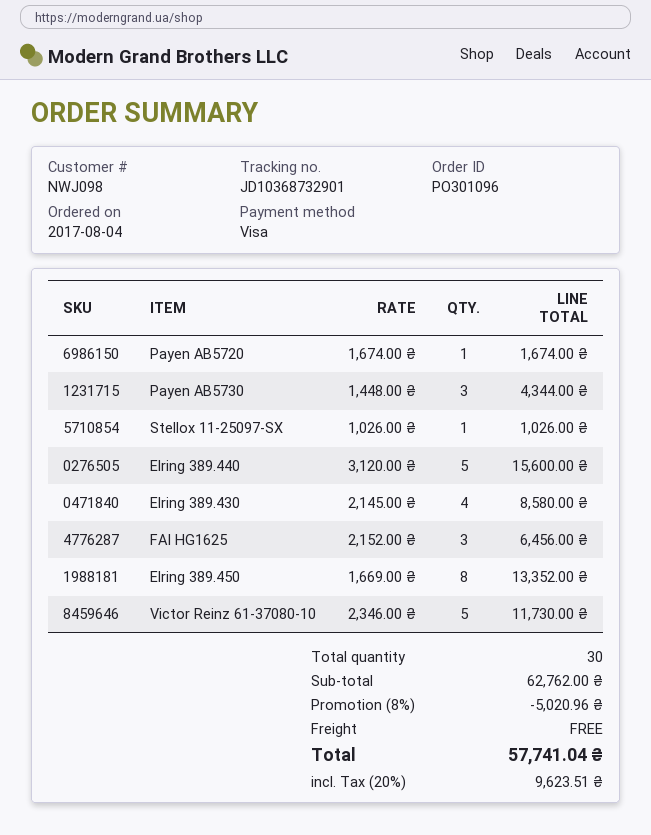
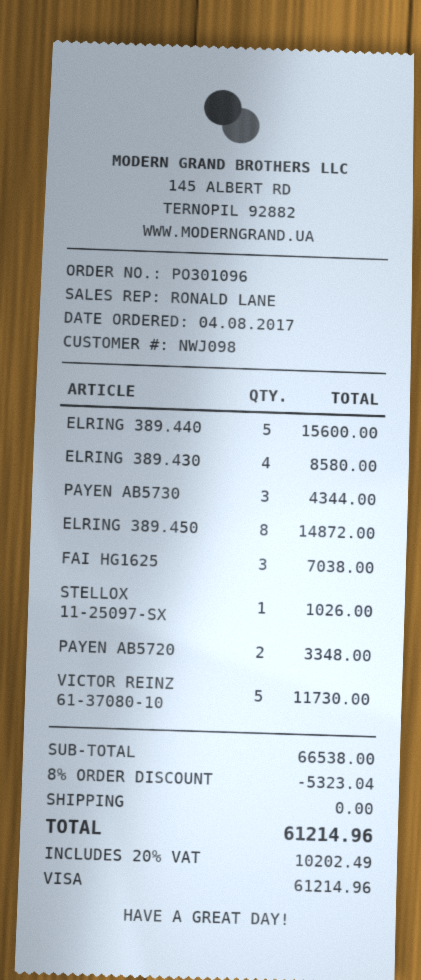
Payen AB5720: 1 for 1674.00 -> 2 for 3348.00
FAI HG1625: 3 for 6456.00 -> 3 for 7038.00
Elring 389.450: 8 for 13352.00 -> 8 for 14872.00
subtotal: 62762.00 -> 66538.00
discount: 8% = 5020.96 -> 8% = 5323.04
tax: 20% = 9623.51 -> 20% = 10202.49
total: 57741.04 -> 61214.96

